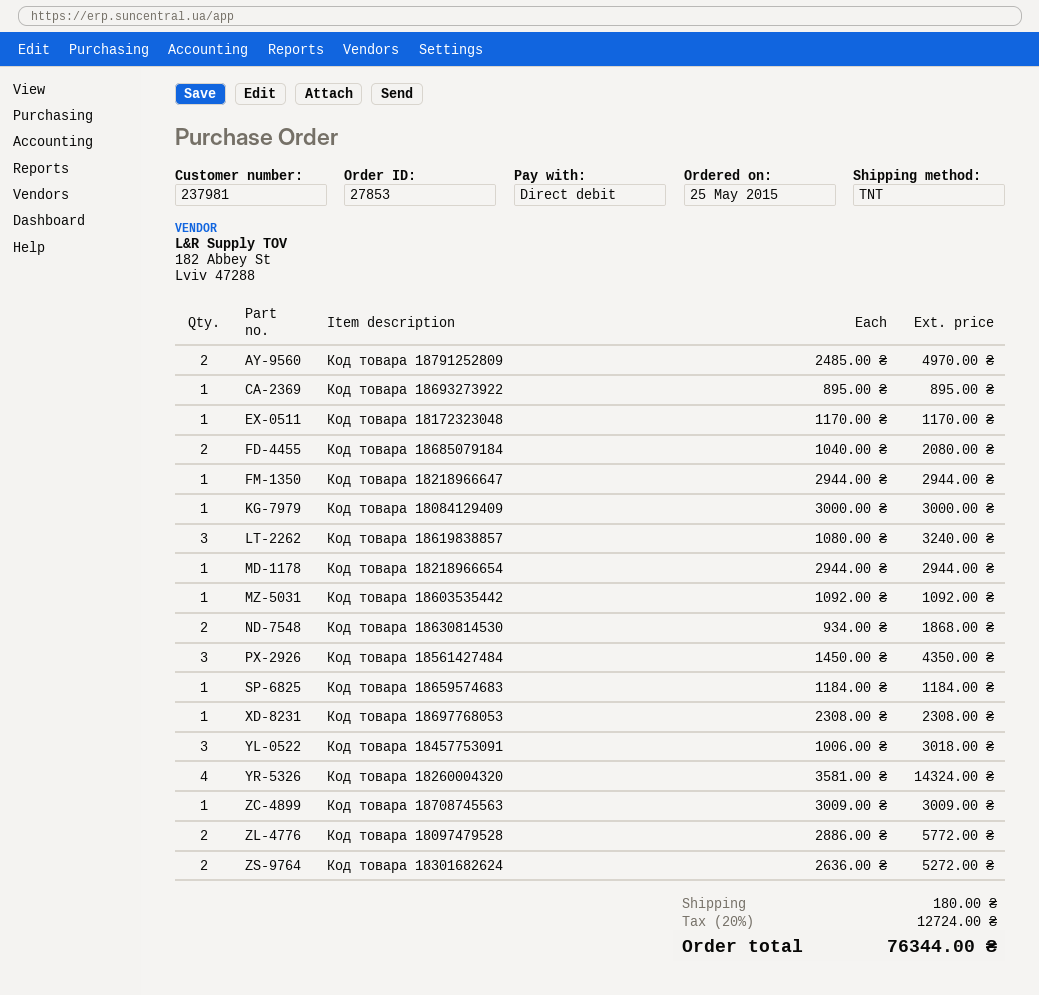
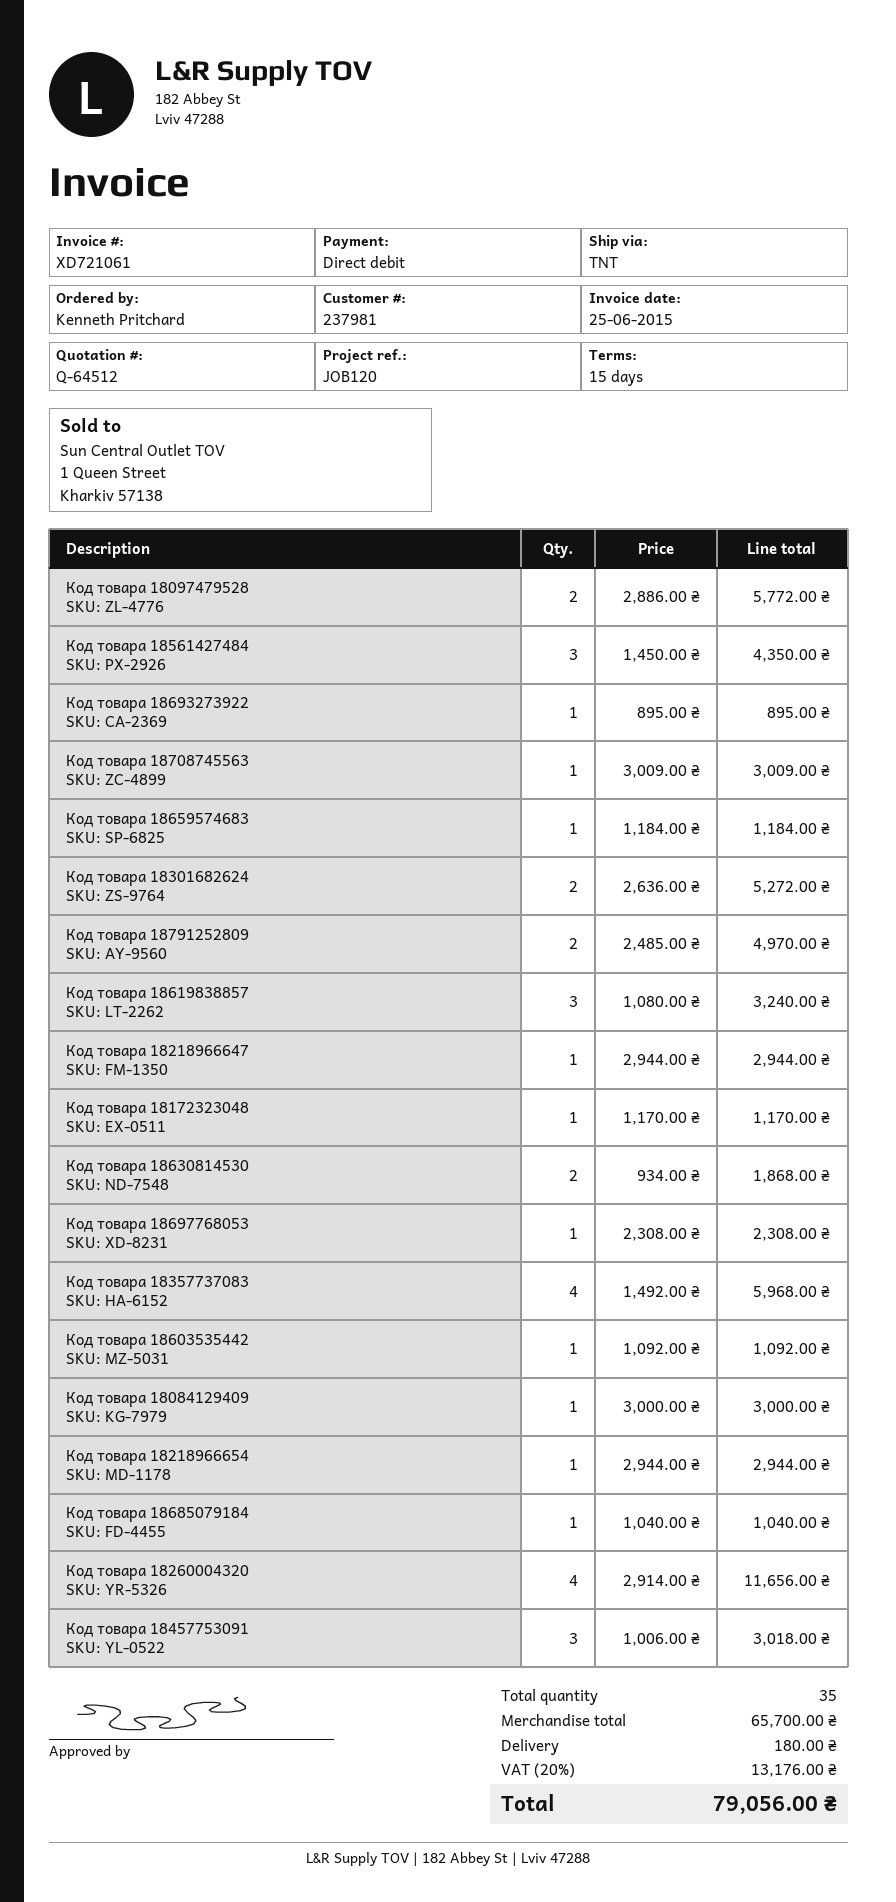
Код товара 18685079184: 2 x 1040.00 = 2080.00 -> 1 x 1040.00 = 1040.00
Код товара 18260004320: 4 x 3581.00 = 14324.00 -> 4 x 2914.00 = 11656.00
Код товара 18357737083: none -> 4 x 1492.00 = 5968.00
tax: 20% = 12724.00 -> 20% = 13176.00
total: 76344.00 -> 79056.00

